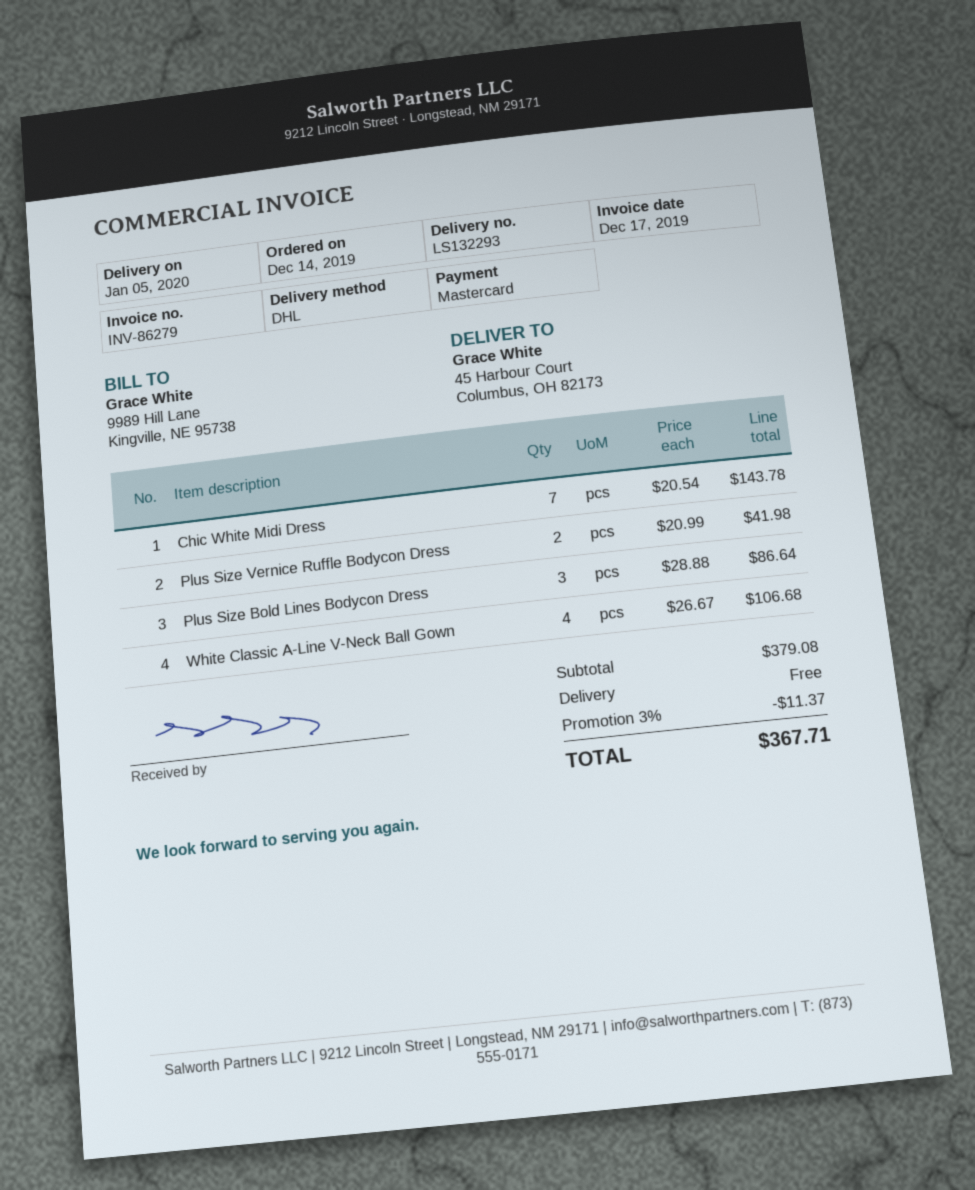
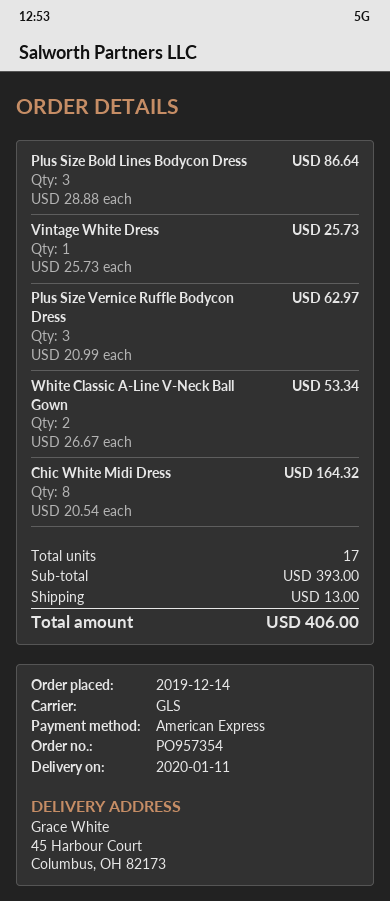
delivery date: 2020-01-05 -> 2020-01-11
payment method: Mastercard -> American Express
shipping method: DHL -> GLS
Chic White Midi Dress: 7 x 20.54 = 143.78 -> 8 x 20.54 = 164.32
Plus Size Vernice Ruffle Bodycon Dress: 2 x 20.99 = 41.98 -> 3 x 20.99 = 62.97
White Classic A-Line V-Neck Ball Gown: 4 x 26.67 = 106.68 -> 2 x 26.67 = 53.34
Vintage White Dress: none -> 1 x 25.73 = 25.73
subtotal: 379.08 -> 393.00
discount: 3% = 11.37 -> none
shipping: 0.00 -> 13.00
total: 367.71 -> 406.00

